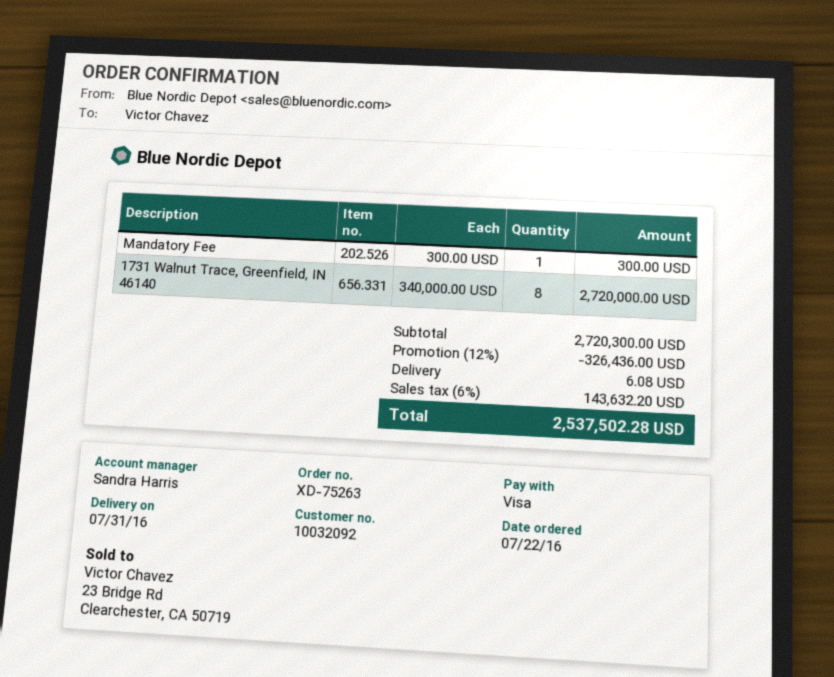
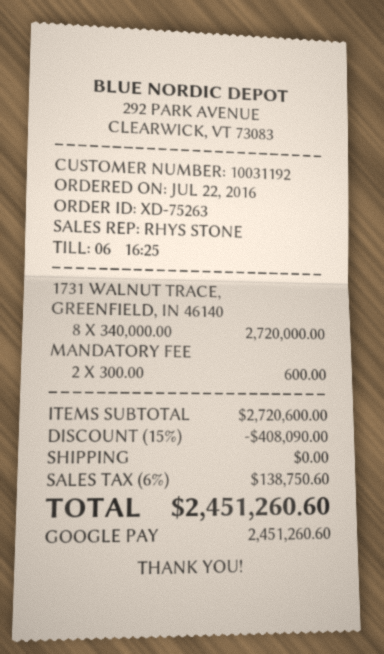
customer number: 10032092 -> 10031192
sales rep: Sandra Harris -> RHYS STONE
payment method: Visa -> Google Pay
Mandatory Fee: 1 x 300.00 = 300.00 -> 2 x 300.00 = 600.00
subtotal: 2720300.00 -> 2720600.00
discount: 12% = 326436.00 -> 15% = 408090.00
shipping: 6.08 -> 0.00
tax: 6% = 143632.20 -> 6% = 138750.60
total: 2537502.28 -> 2451260.60

